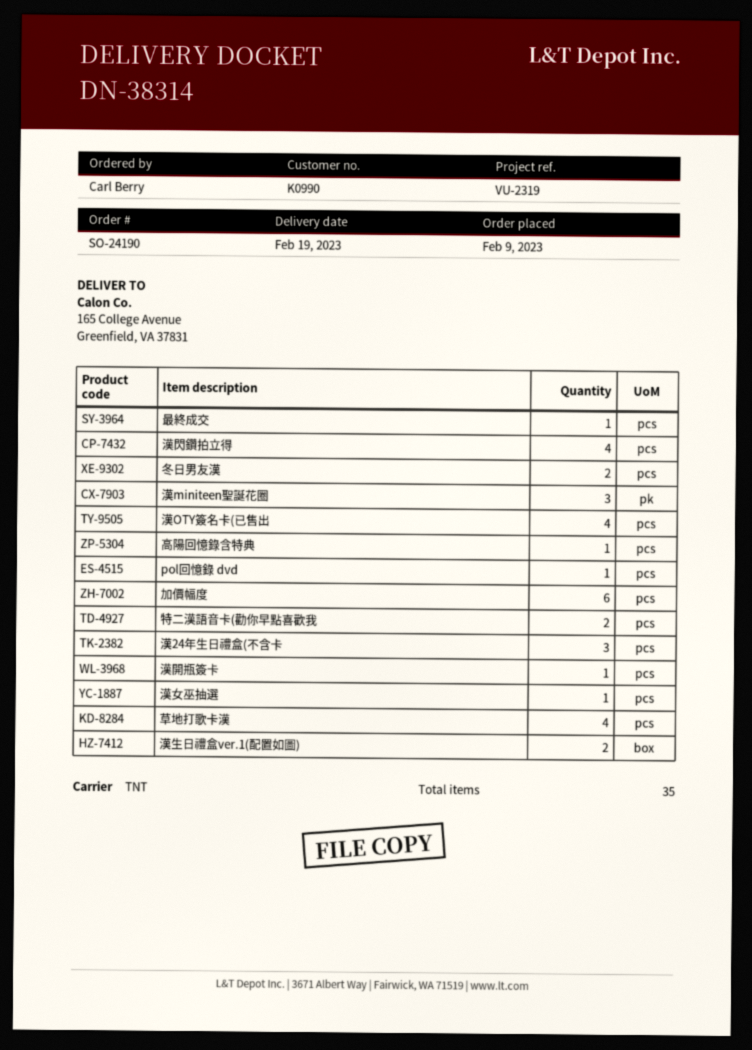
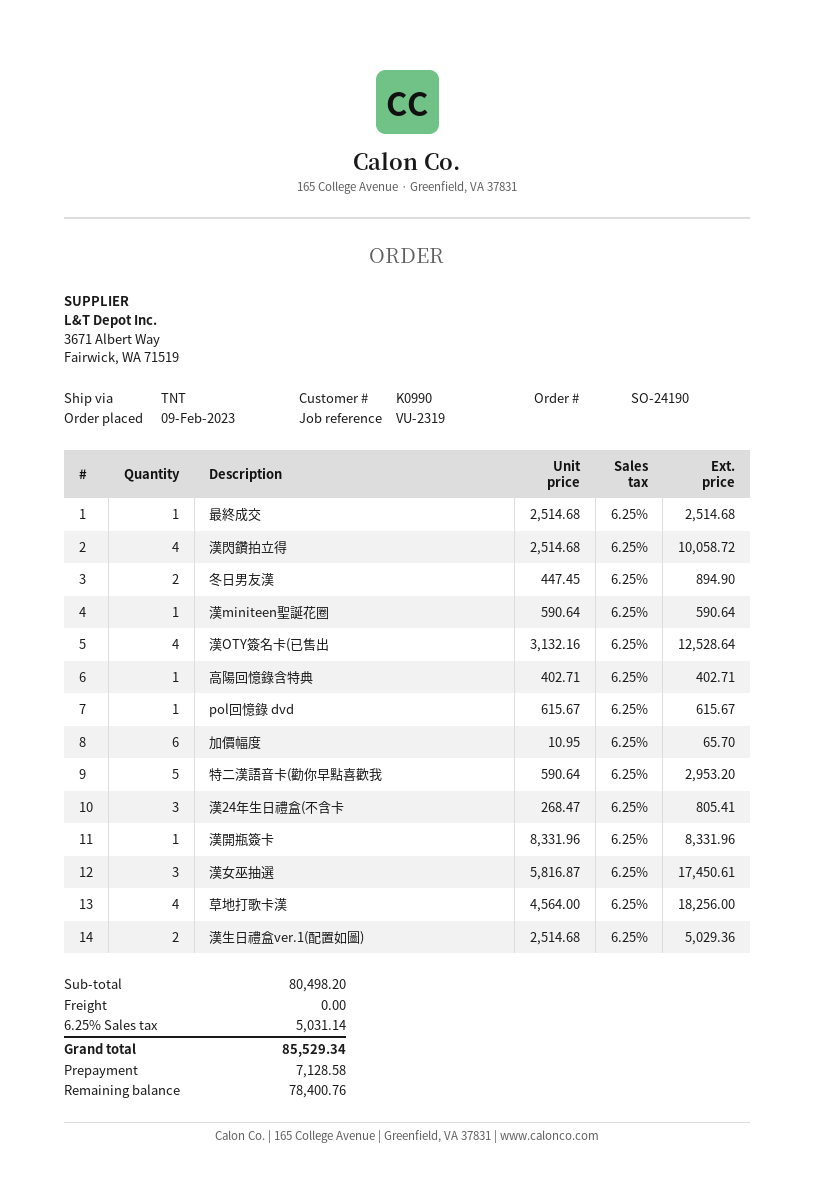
漢miniteen聖誕花圈: 3 -> 1
特二漢語音卡(勸你早點喜歡我: 2 -> 5
漢女巫抽選: 1 -> 3

